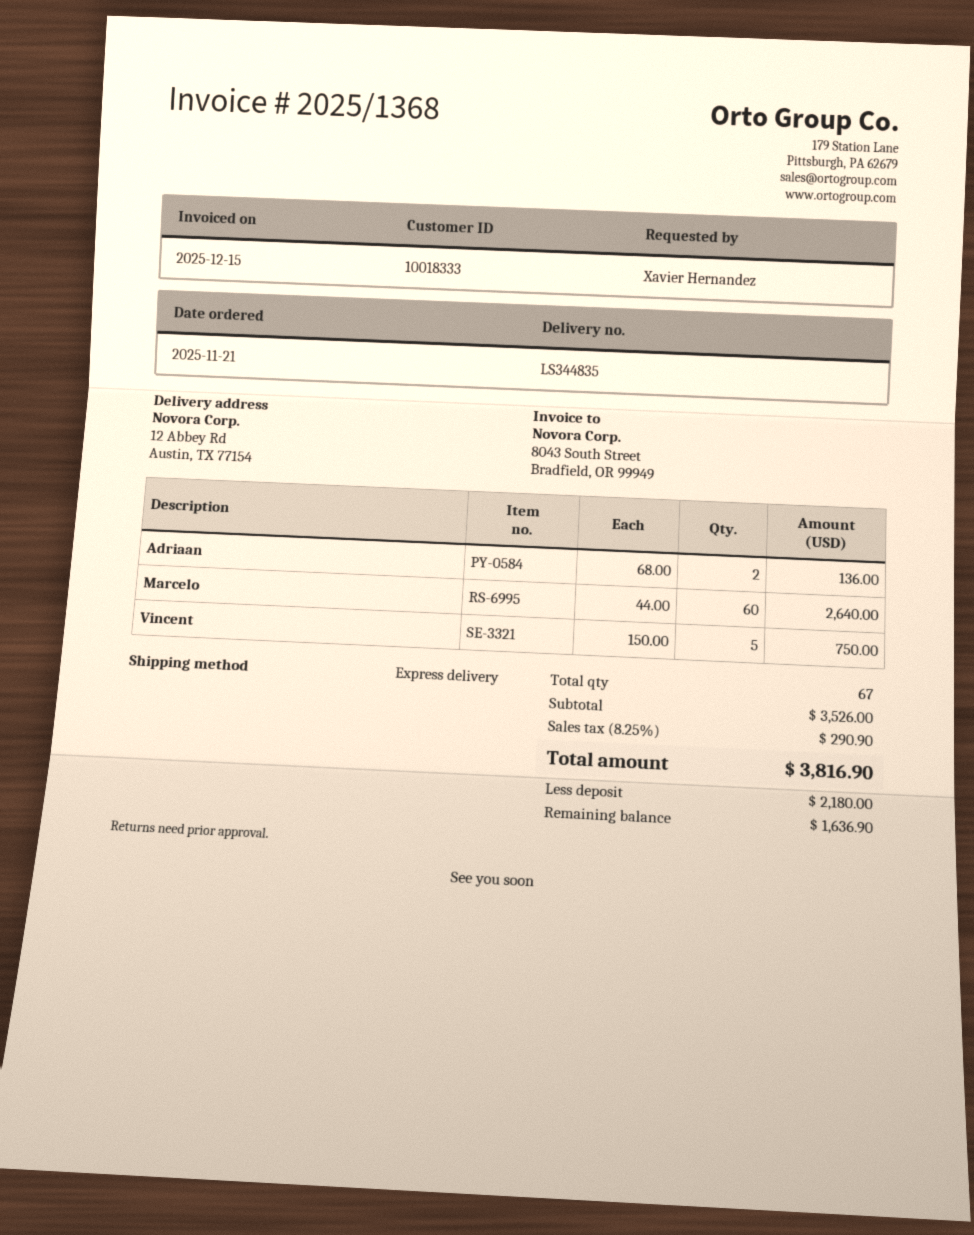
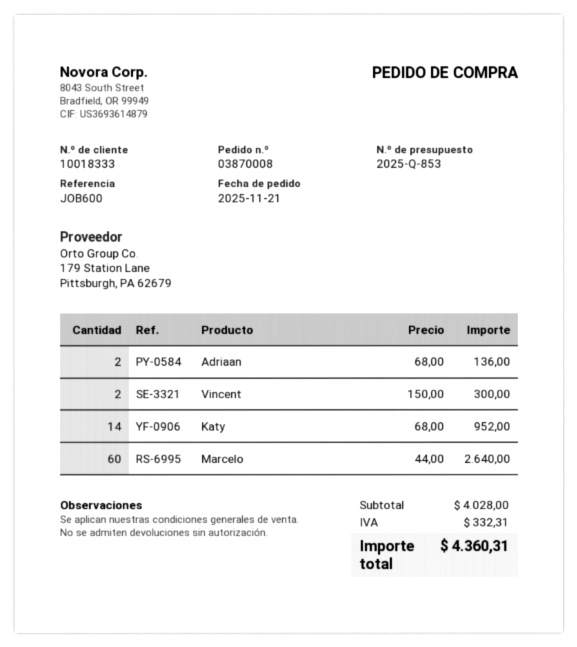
Vincent: 5 x 150.00 = 750.00 -> 2 x 150.00 = 300.00
Katy: none -> 14 x 68.00 = 952.00
subtotal: 3526.00 -> 4028.00
tax: 290.90 -> 332.31
total: 3816.90 -> 4360.31

